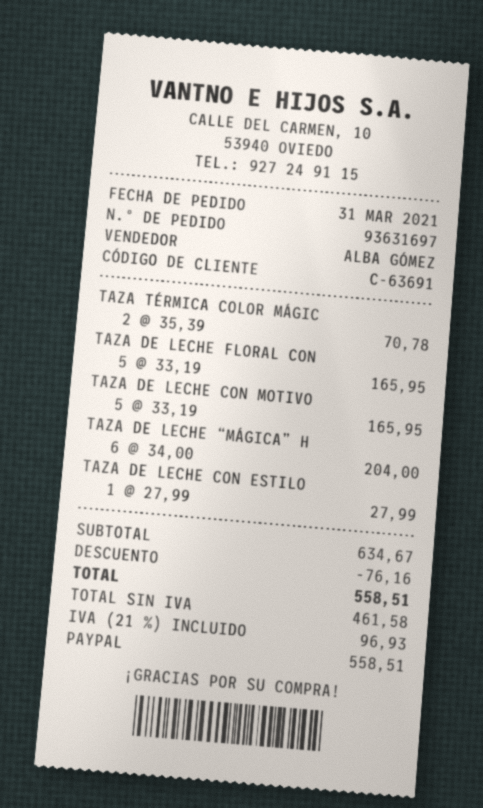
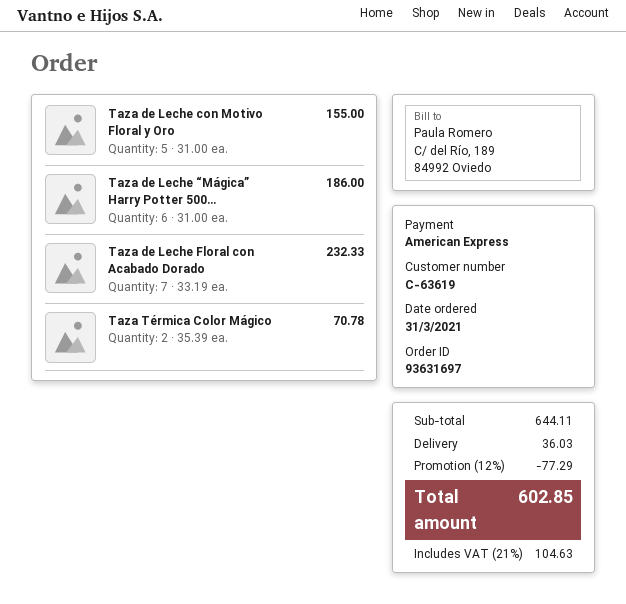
customer number: C-63691 -> C-63619
payment method: PayPal -> American Express
TAZA DE LECHE FLORAL CON: 5 x 33.19 = 165.95 -> 7 x 33.19 = 232.33
TAZA DE LECHE CON MOTIVO: 5 x 33.19 = 165.95 -> 5 x 31.00 = 155.00
TAZA DE LECHE “MÁGICA” H: 6 x 34.00 = 204.00 -> 6 x 31.00 = 186.00
TAZA DE LECHE CON ESTILO: 1 x 27.99 = 27.99 -> none
subtotal: 634.67 -> 644.11
discount: 76.16 -> 77.29
shipping: none -> 36.03
tax: 21% = 96.93 -> 21% = 104.63
total: 558.51 -> 602.85

